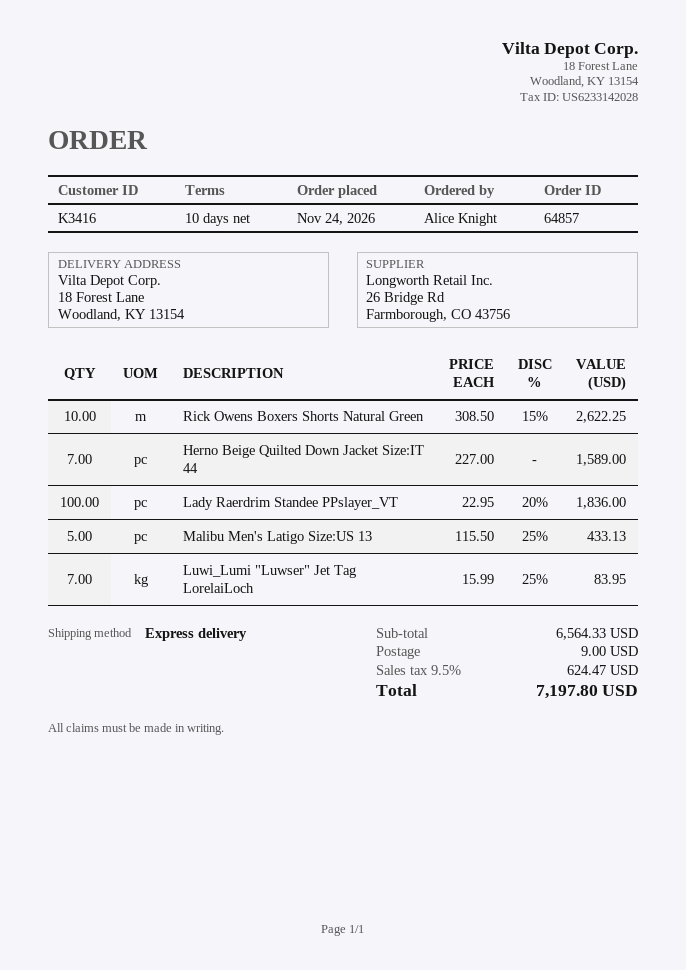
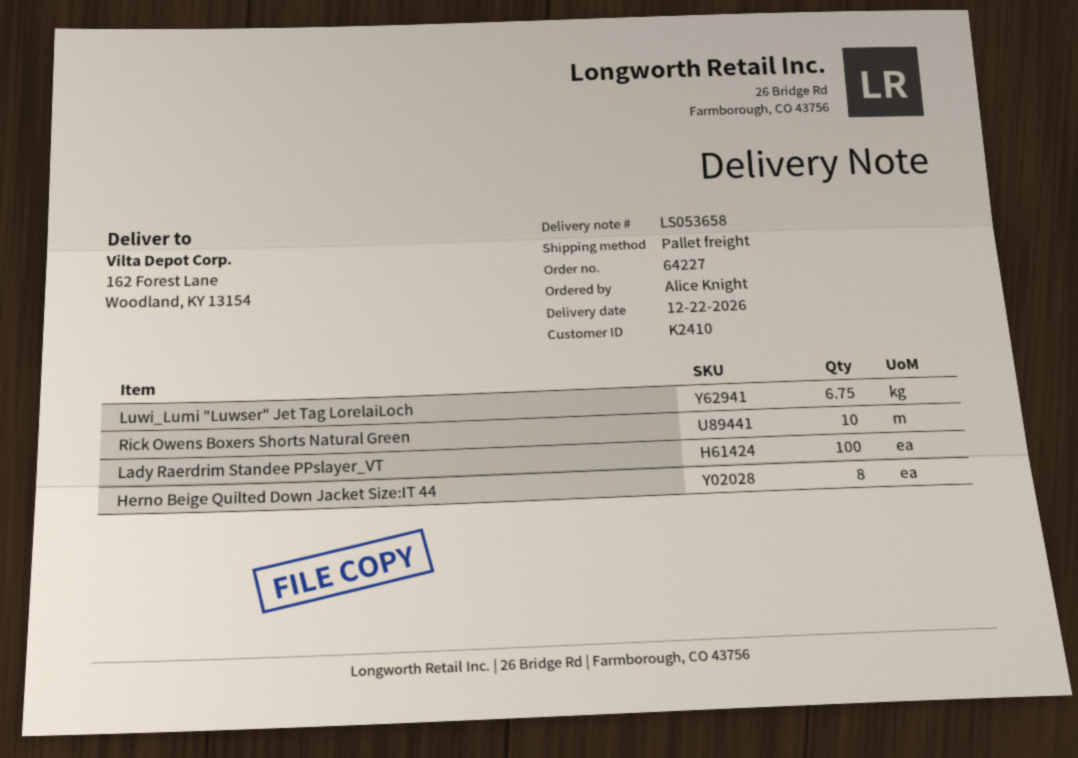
order number: 64857 -> 64227
customer number: K3416 -> K2410
shipping method: express -> pallet freight
ship to: 18 Forest Lane, Woodland, KY 13154 -> 162 Forest Lane, Woodland, KY 13154
Herno Beige Quilted Down Jacket Size:IT 44: 7 -> 8
Malibu Men's Latigo Size:US 13: 5 -> none
Luwi_Lumi "Luwser" Jet Tag LorelaiLoch: 7 -> 6.75

